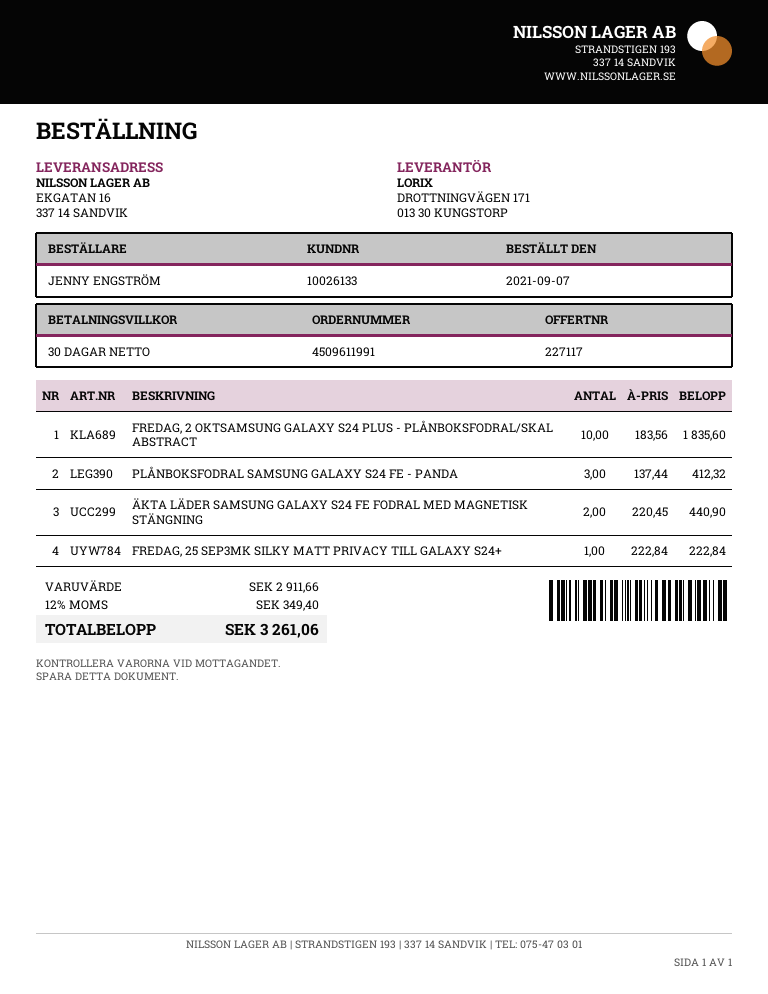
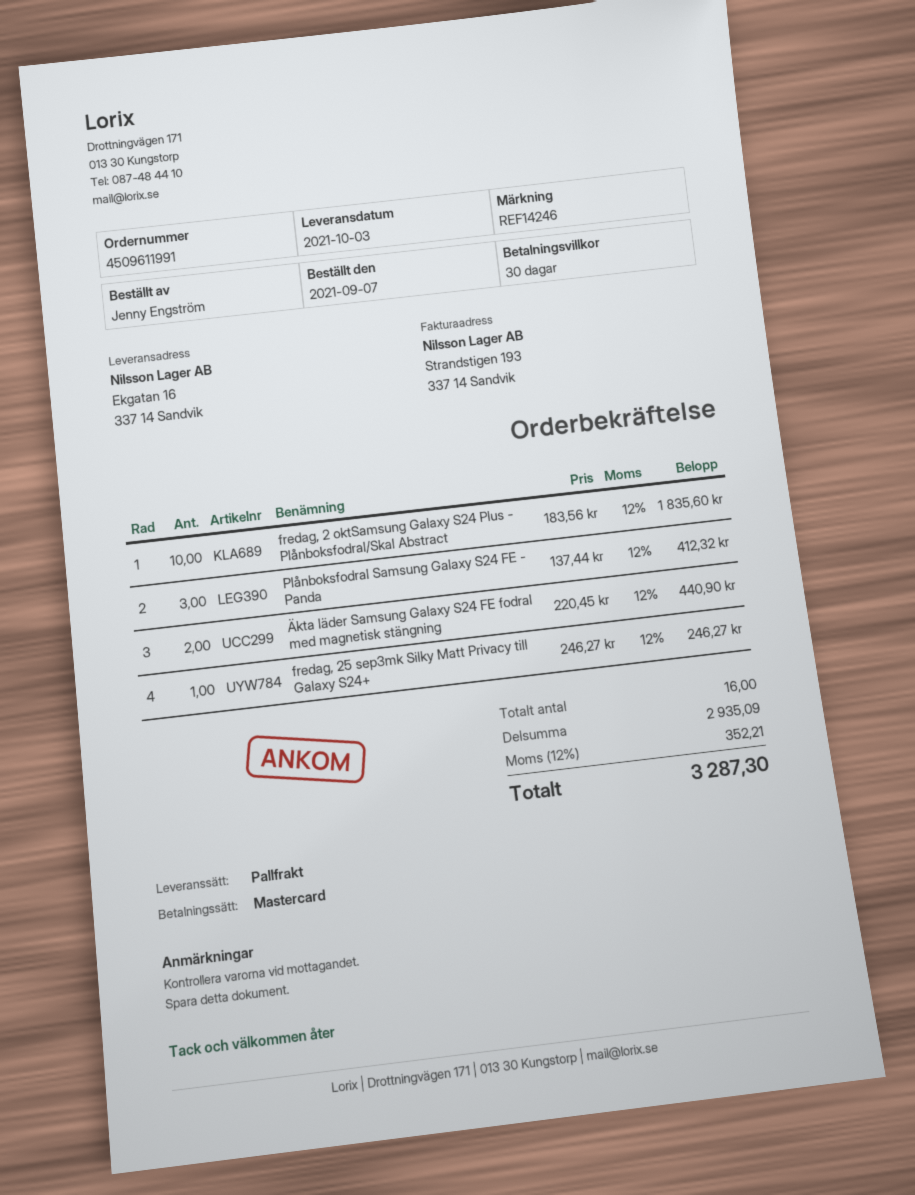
FREDAG, 25 SEP3MK SILKY MATT PRIVACY TILL GALAXY S24+: 1 x 222.84 = 222.84 -> 1 x 246.27 = 246.27
subtotal: 2911.66 -> 2935.09
tax: 12% = 349.40 -> 12% = 352.21
total: 3261.06 -> 3287.30

